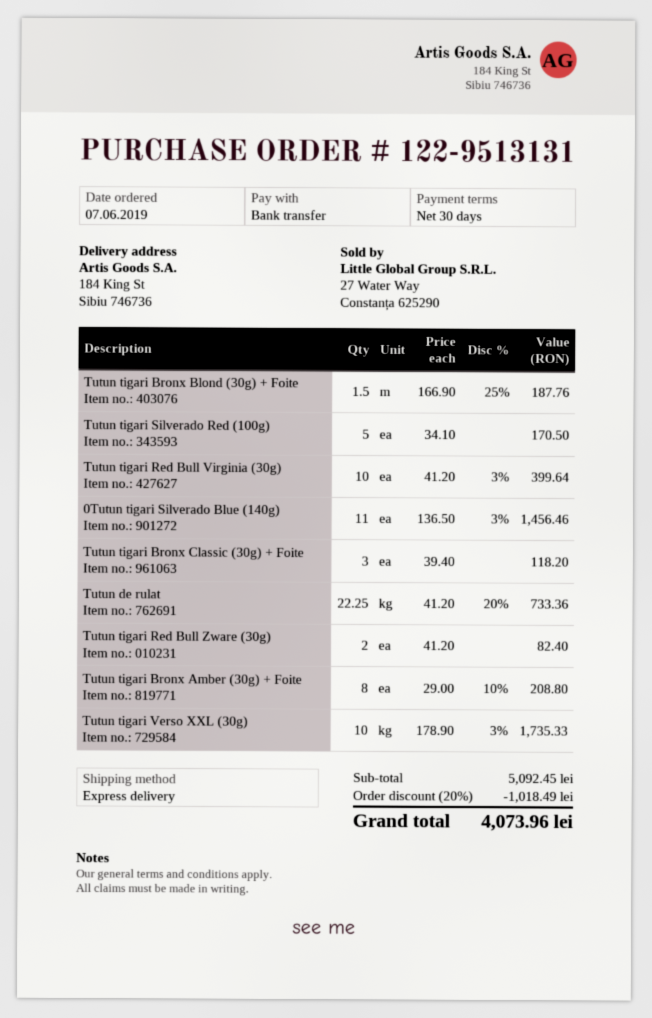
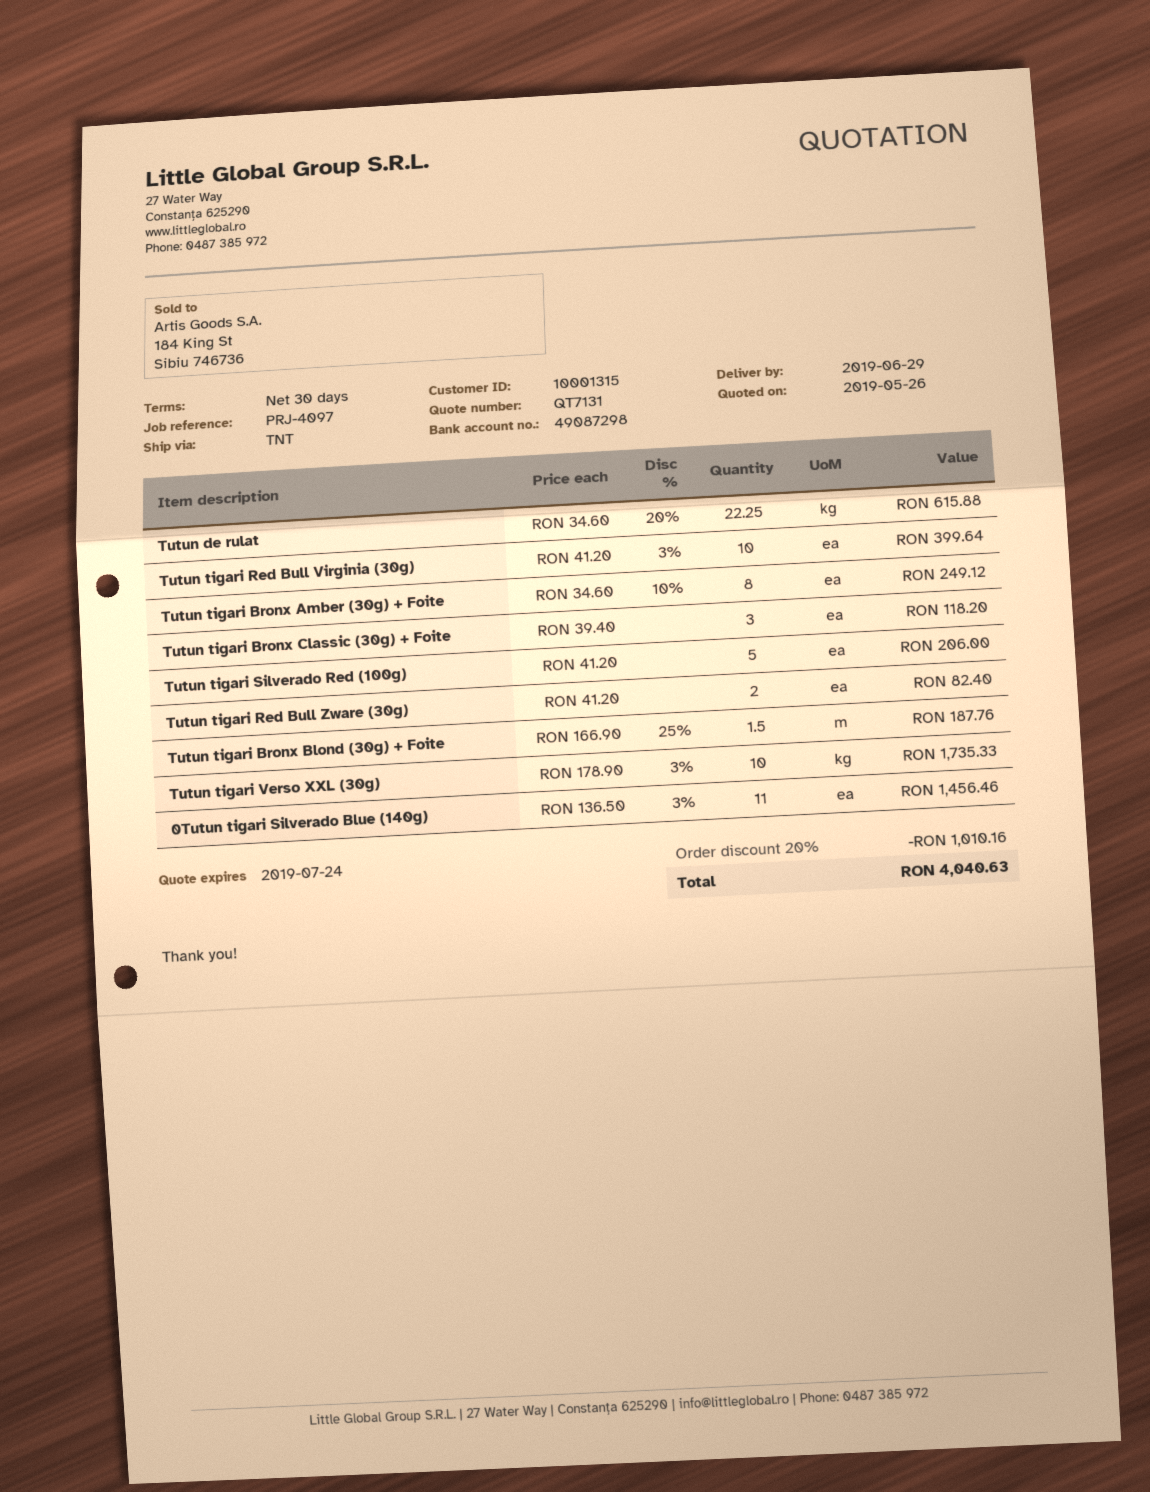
shipping method: express -> TNT
Tutun tigari Silverado Red (100g): 5 x 34.10 = 170.50 -> 5 x 41.20 = 206.00
Tutun de rulat: 22.25 x 41.20 - 20% = 733.36 -> 22.25 x 34.60 - 20% = 615.88
Tutun tigari Bronx Amber (30g) + Foite: 8 x 29.00 - 10% = 208.80 -> 8 x 34.60 - 10% = 249.12
discount: 20% = 1018.49 -> 20% = 1010.16
total: 4073.96 -> 4040.63

